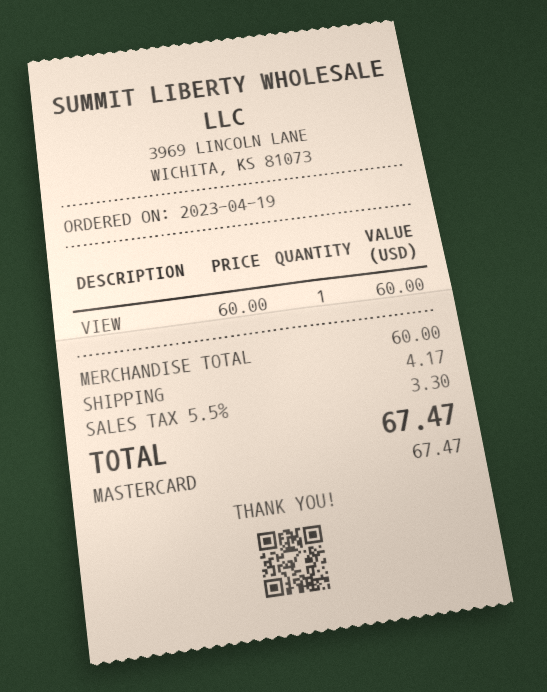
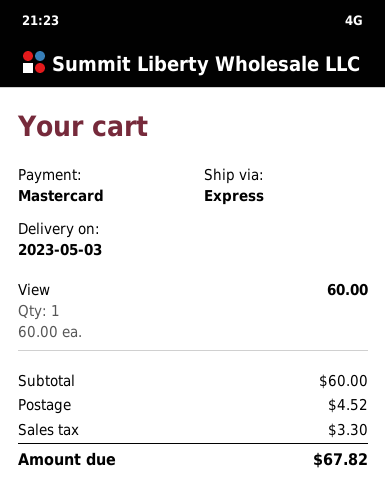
shipping: 4.17 -> 4.52
total: 67.47 -> 67.82

